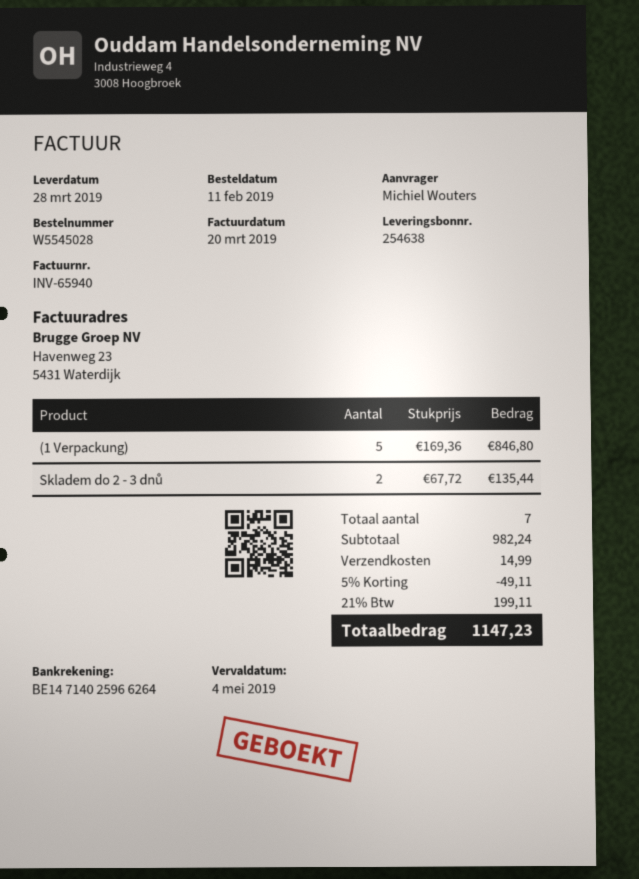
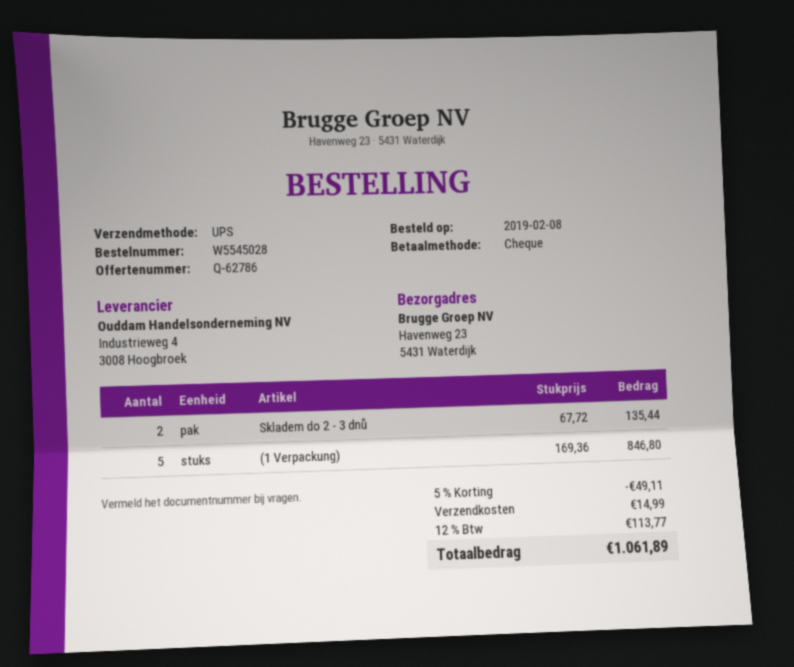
order date: 2019-02-11 -> 2019-02-08
tax: 21% = 199.11 -> 12% = 113.77
total: 1147.23 -> 1061.89

